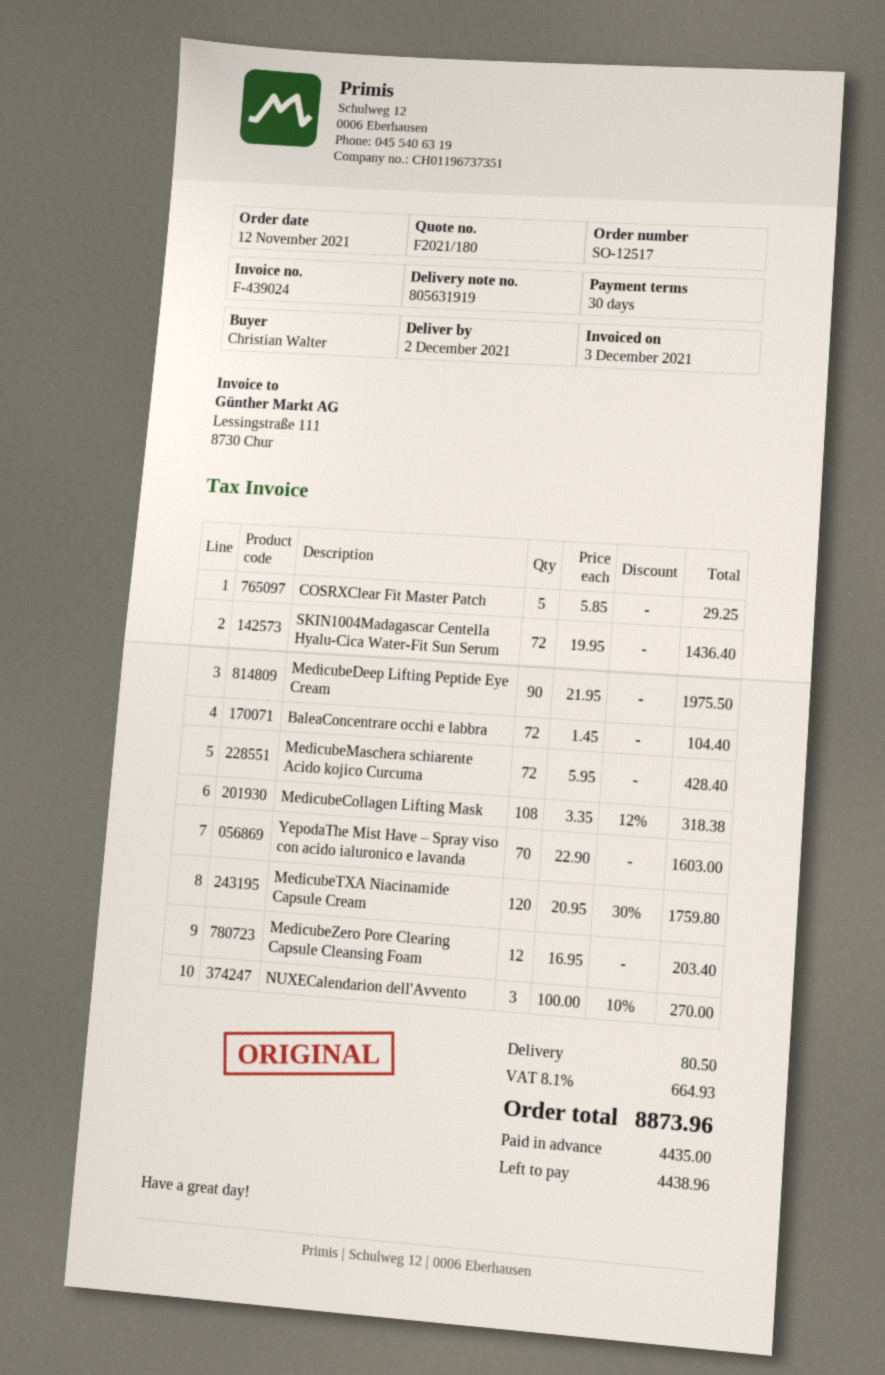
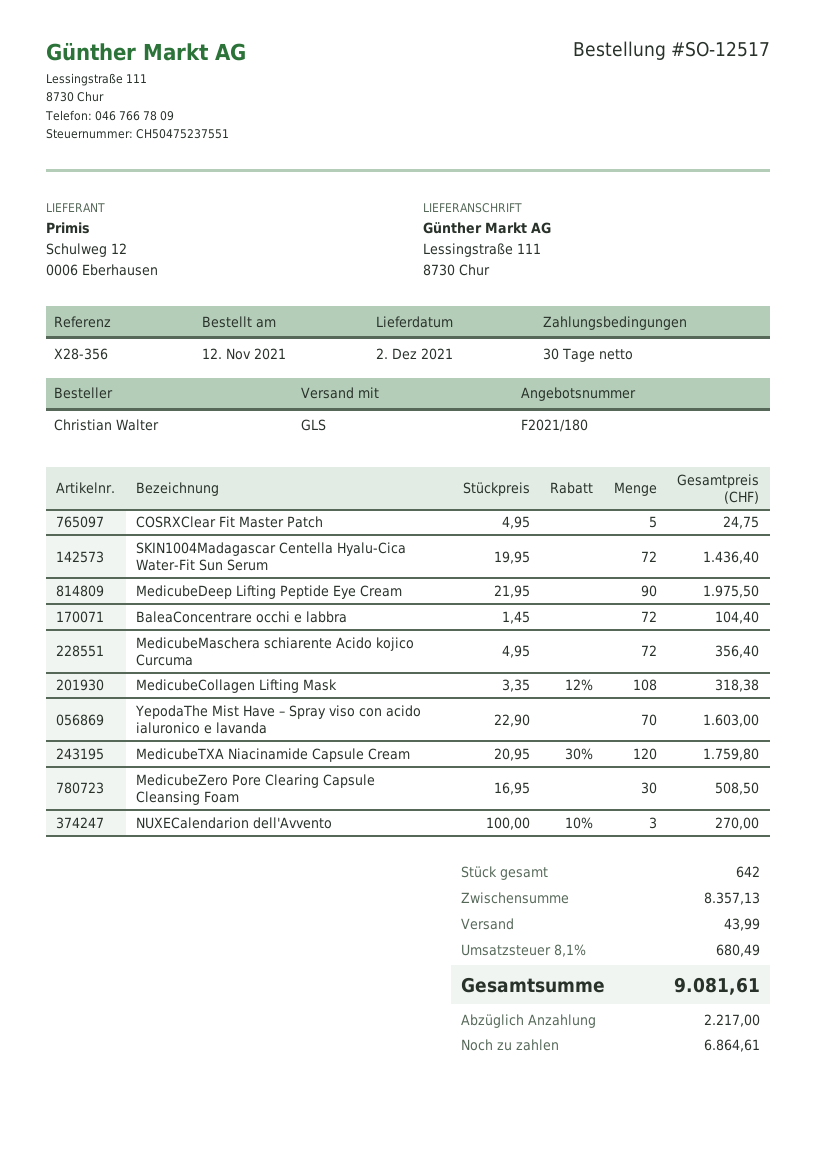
COSRXClear Fit Master Patch: 5 x 5.85 = 29.25 -> 5 x 4.95 = 24.75
MedicubeMaschera schiarente Acido kojico Curcuma: 72 x 5.95 = 428.40 -> 72 x 4.95 = 356.40
MedicubeZero Pore Clearing Capsule Cleansing Foam: 12 x 16.95 = 203.40 -> 30 x 16.95 = 508.50
shipping: 80.50 -> 43.99
tax: 8.1% = 664.93 -> 8.1% = 680.49
total: 8873.96 -> 9081.61
deposit: 4435.00 -> 2217.00
balance: 4438.96 -> 6864.61

